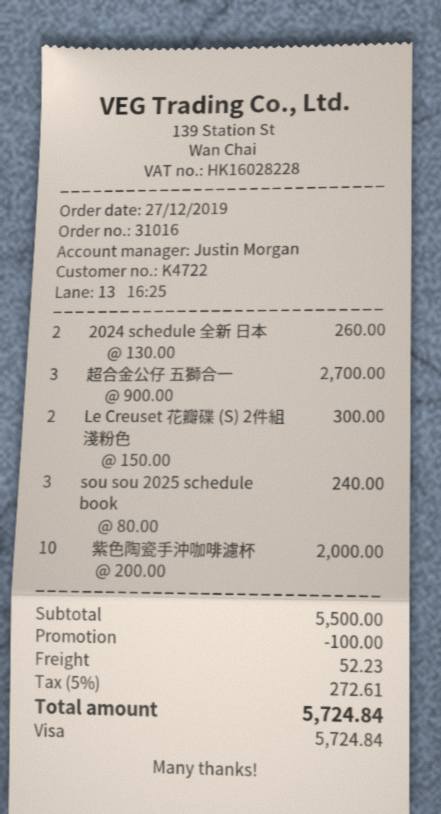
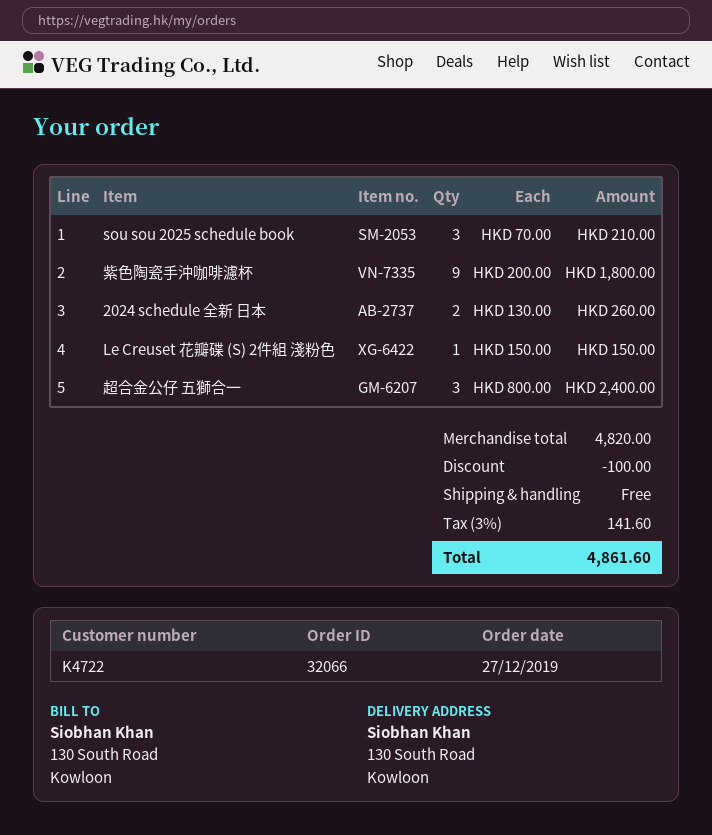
order number: 31016 -> 32066
超合金公仔 五獅合一: 3 x 900.00 = 2700.00 -> 3 x 800.00 = 2400.00
Le Creuset 花瓣碟 (S) 2件組 淺粉色: 2 x 150.00 = 300.00 -> 1 x 150.00 = 150.00
sou sou 2025 schedule book: 3 x 80.00 = 240.00 -> 3 x 70.00 = 210.00
紫色陶瓷手沖咖啡濾杯: 10 x 200.00 = 2000.00 -> 9 x 200.00 = 1800.00
subtotal: 5500.00 -> 4820.00
shipping: 52.23 -> 0.00
tax: 5% = 272.61 -> 3% = 141.60
total: 5724.84 -> 4861.60

